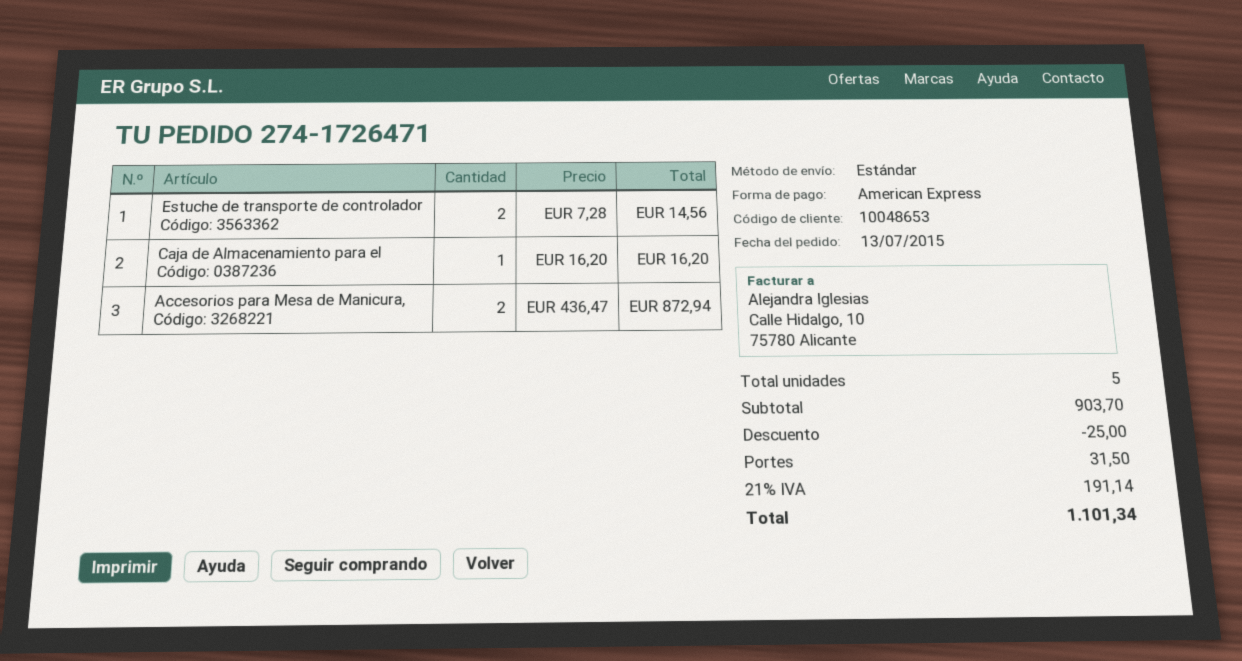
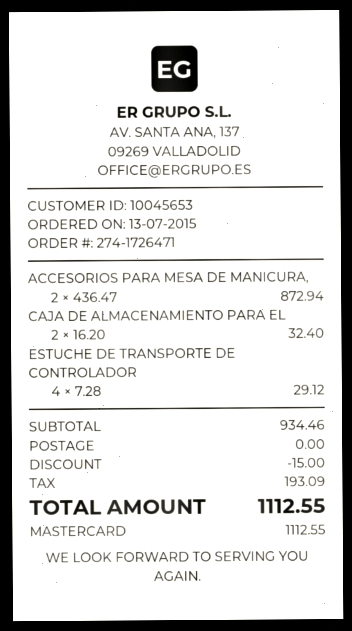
customer number: 10048653 -> 10045653
payment method: American Express -> Mastercard
Estuche de transporte de controlador: 2 x 7.28 = 14.56 -> 4 x 7.28 = 29.12
Caja de Almacenamiento para el: 1 x 16.20 = 16.20 -> 2 x 16.20 = 32.40
subtotal: 903.70 -> 934.46
discount: 25.00 -> 15.00
shipping: 31.50 -> 0.00
tax: 191.14 -> 193.09
total: 1101.34 -> 1112.55

